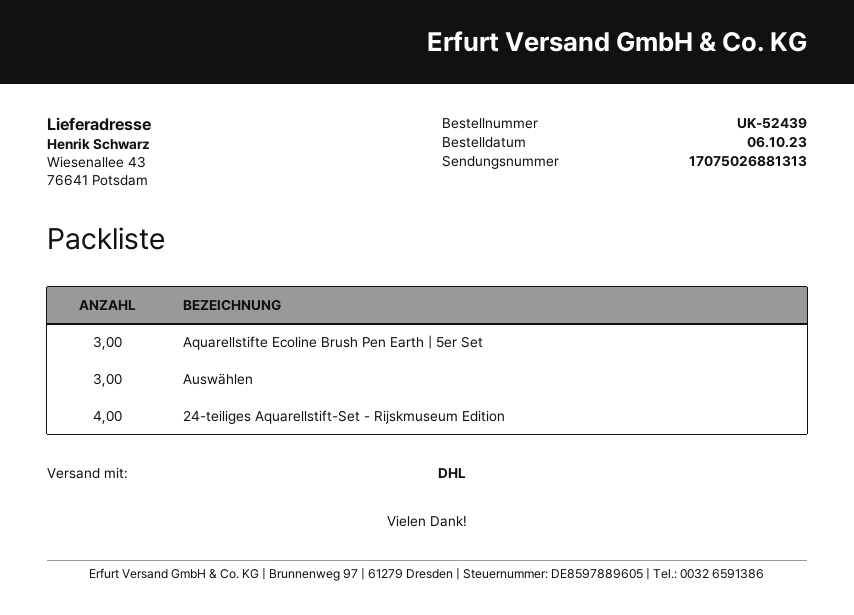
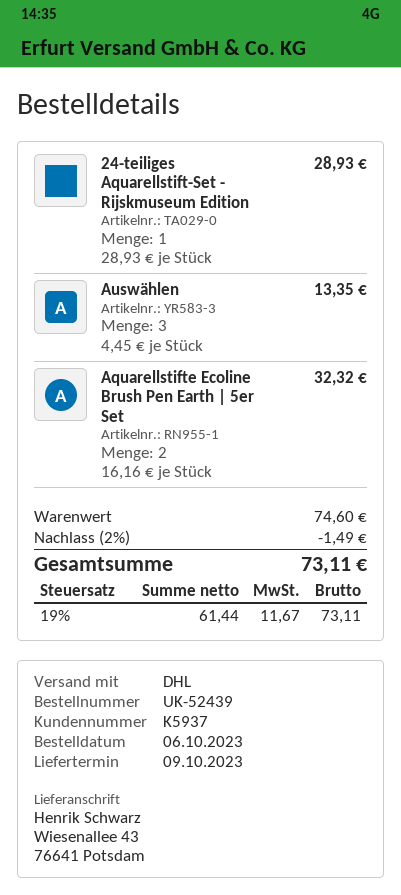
Aquarellstifte Ecoline Brush Pen Earth | 5er Set: 3 -> 2
24-teiliges Aquarellstift-Set - Rijskmuseum Edition: 4 -> 1

